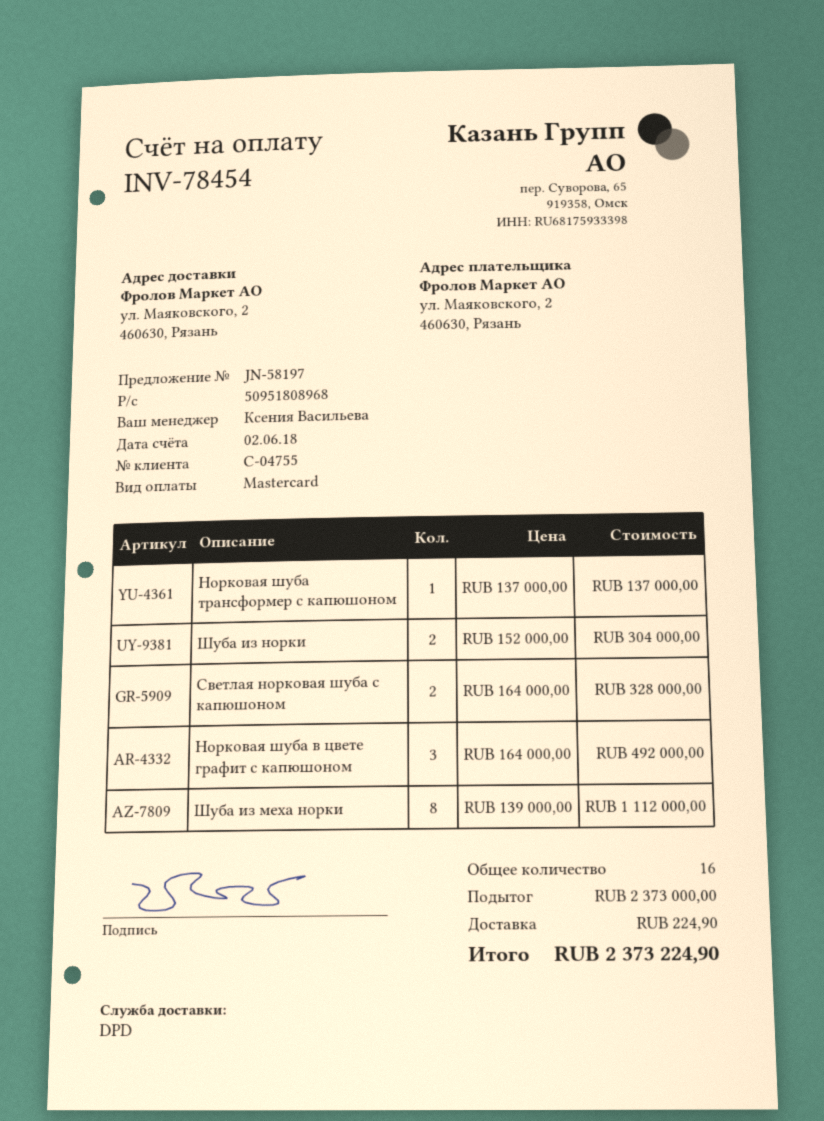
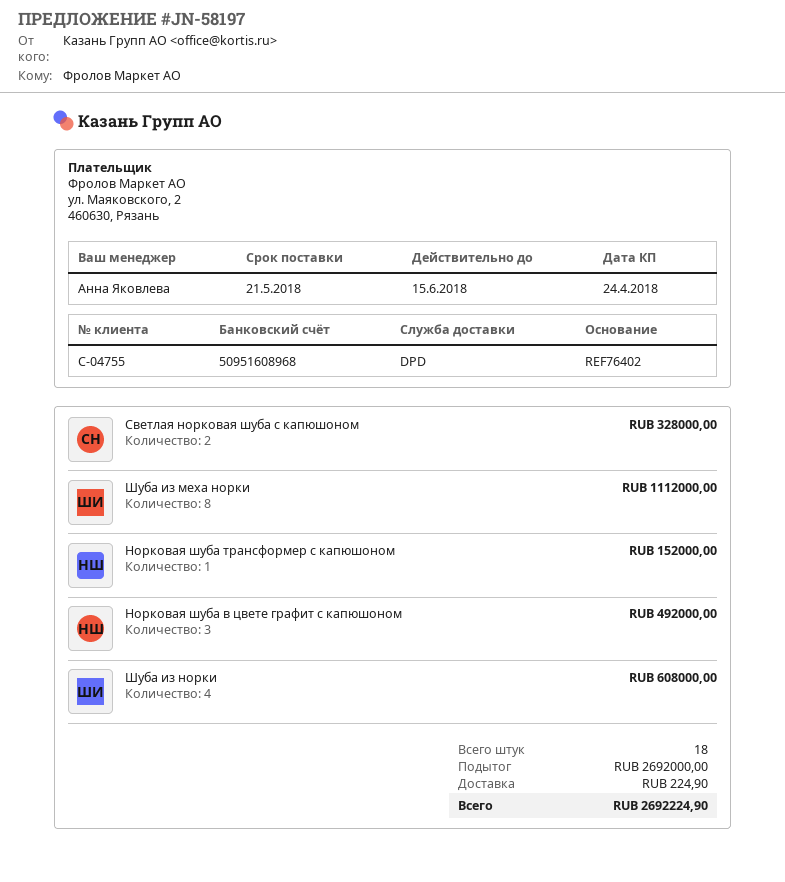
sales rep: Ксения Васильева -> Анна Яковлева
bank account: 50951808968 -> 50951608968
Норковая шуба трансформер с капюшоном: 1 for 137000.00 -> 1 for 152000.00
Шуба из норки: 2 for 304000.00 -> 4 for 608000.00
total quantity: 16 -> 18
subtotal: 2373000.00 -> 2692000.00
total: 2373224.90 -> 2692224.90

